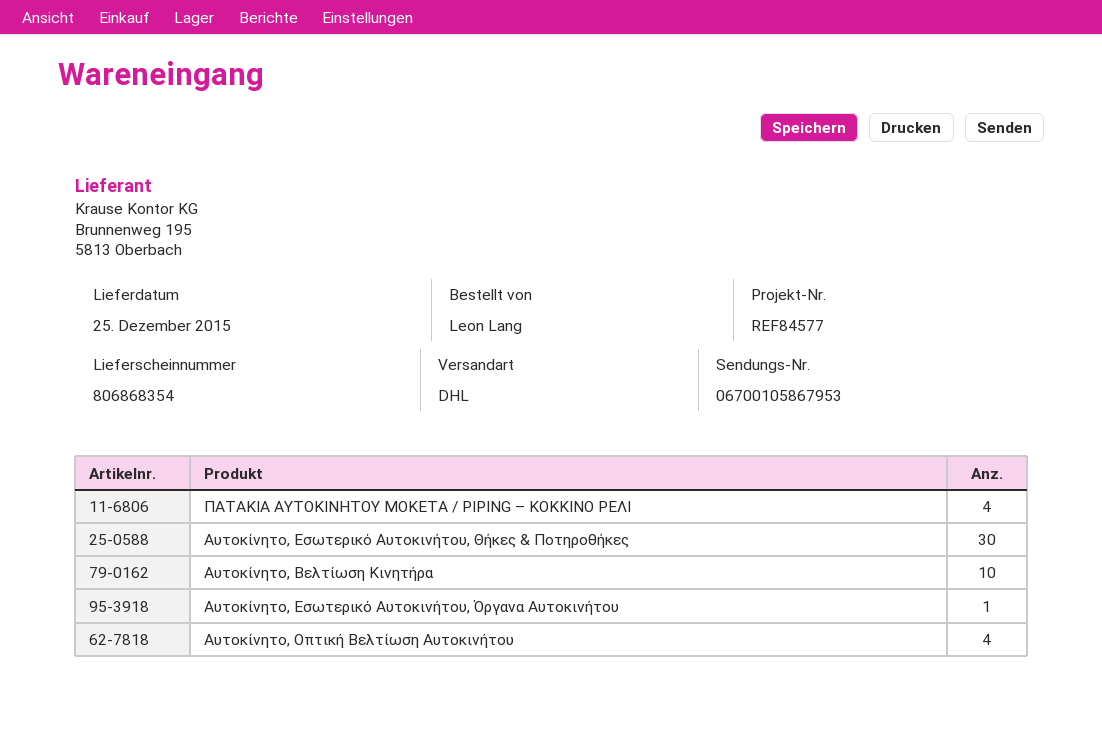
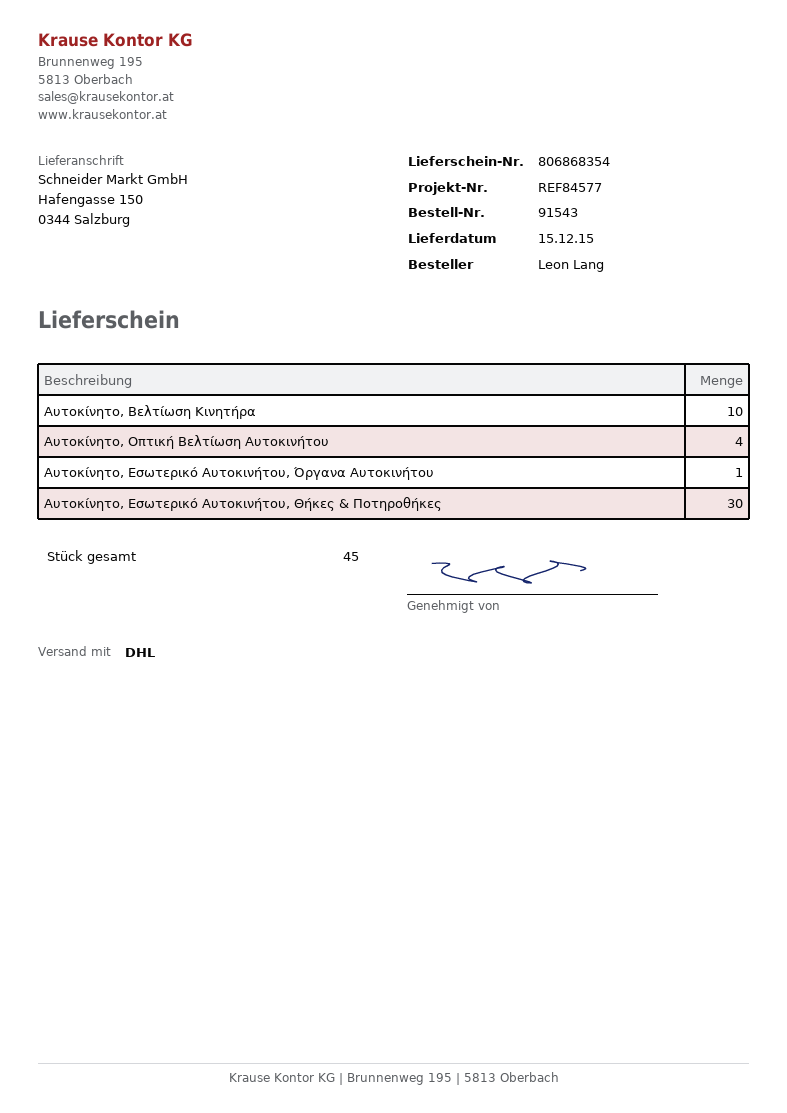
delivery date: 2015-12-25 -> 2015-12-15
ΠΑΤΑΚΙΑ ΑΥΤΟΚΙΝΗΤΟΥ ΜΟΚΕΤΑ / PIPING – ΚΟΚΚΙΝΟ ΡΕΛΙ: 4 -> none

